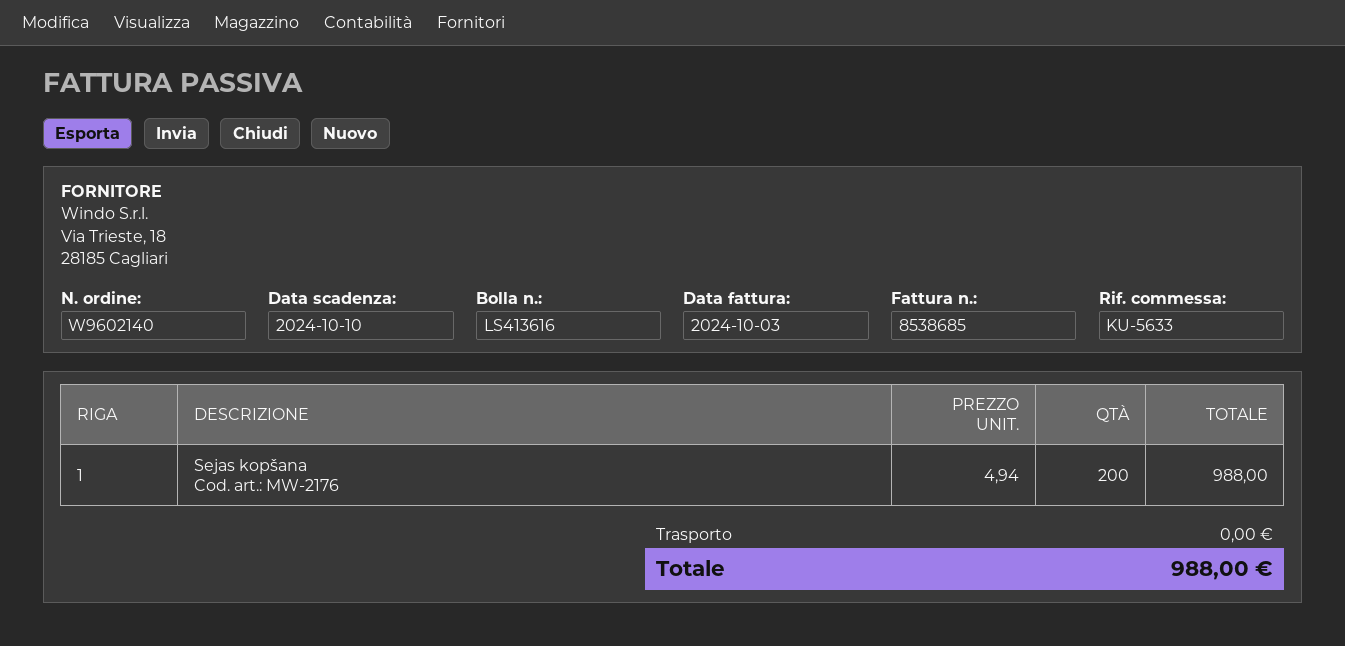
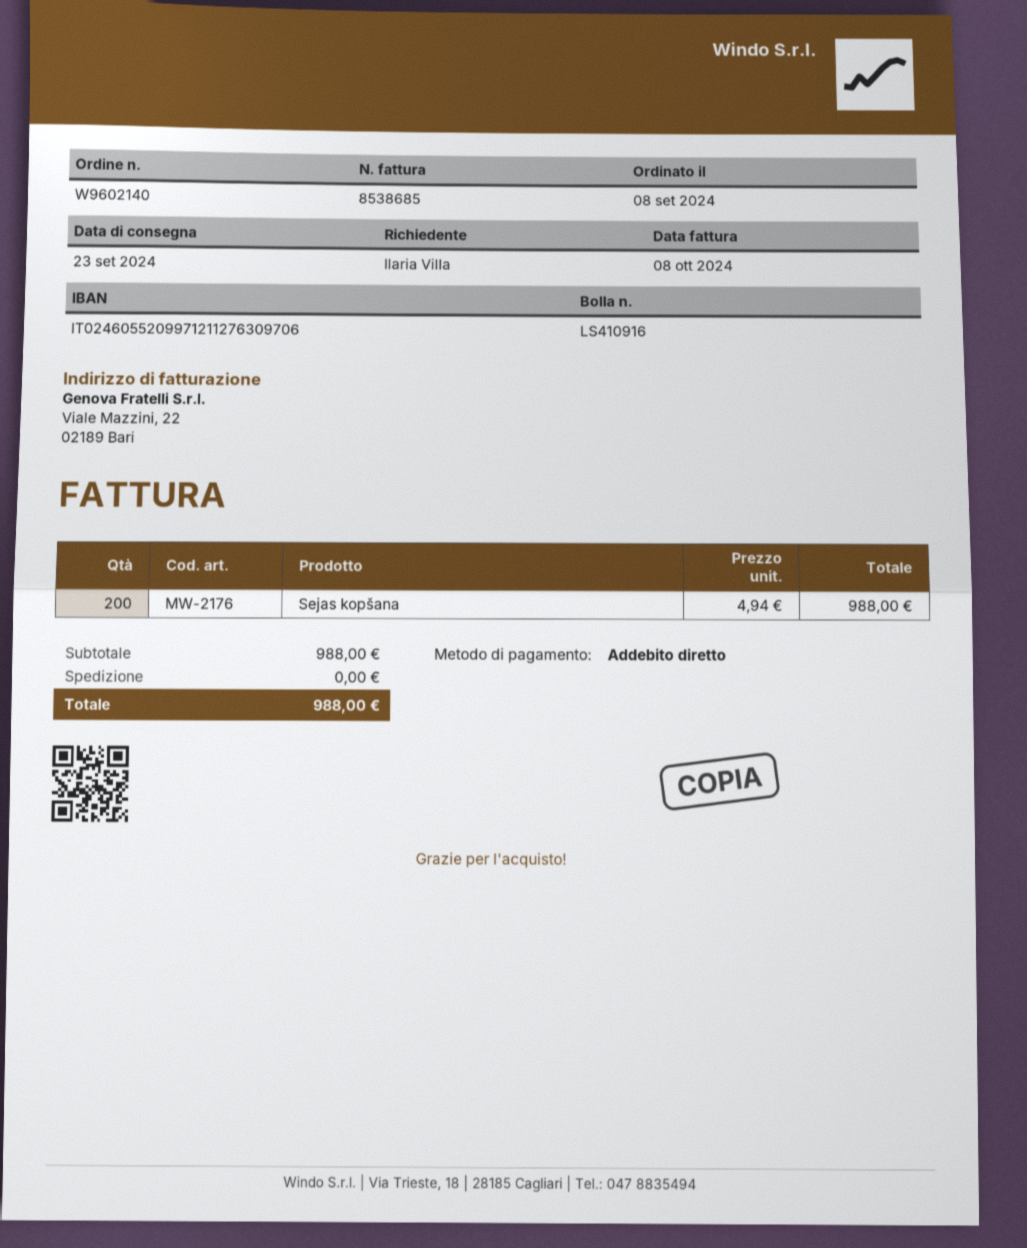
delivery note number: LS413616 -> LS410916
invoice date: 2024-10-03 -> 2024-10-08

